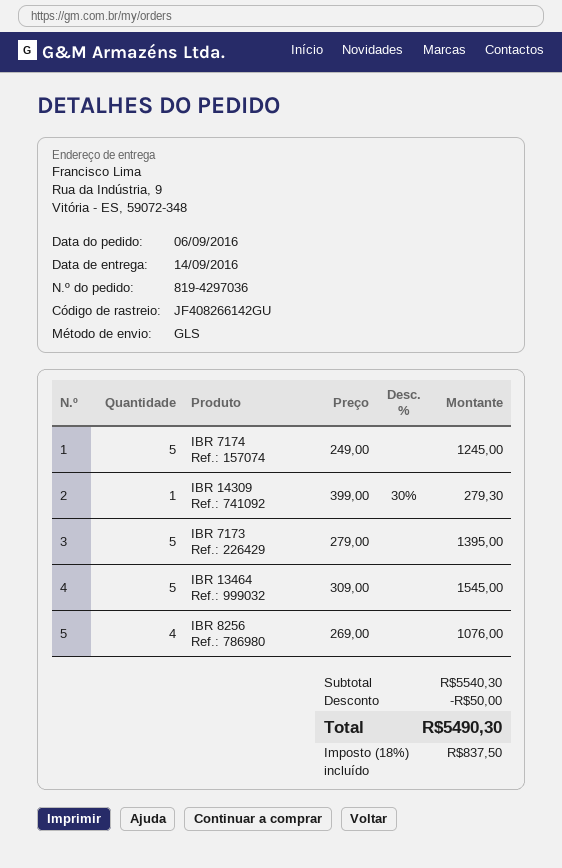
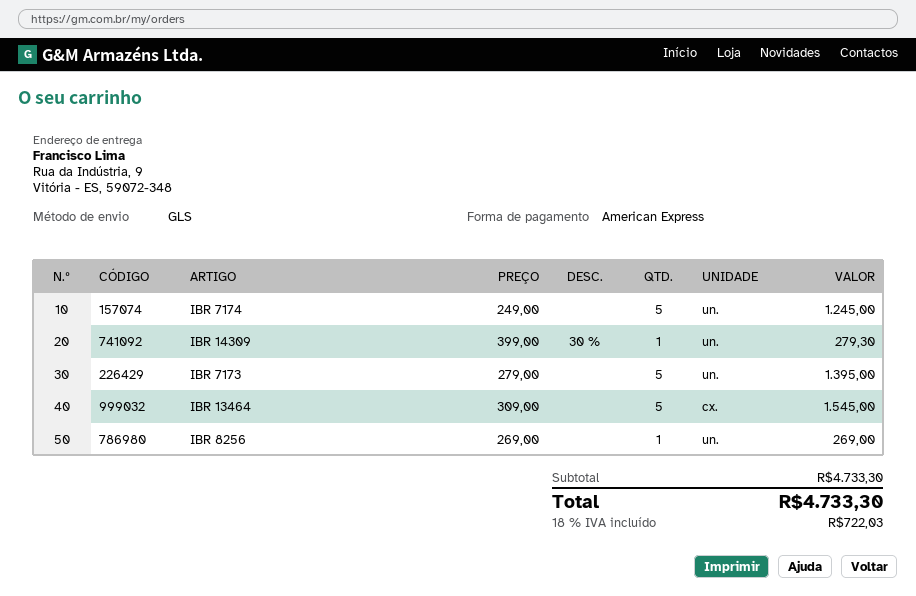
IBR 8256: 4 x 269.00 = 1076.00 -> 1 x 269.00 = 269.00
subtotal: 5540.30 -> 4733.30
discount: 50.00 -> none
tax: 18% = 837.50 -> 18% = 722.03
total: 5490.30 -> 4733.30

